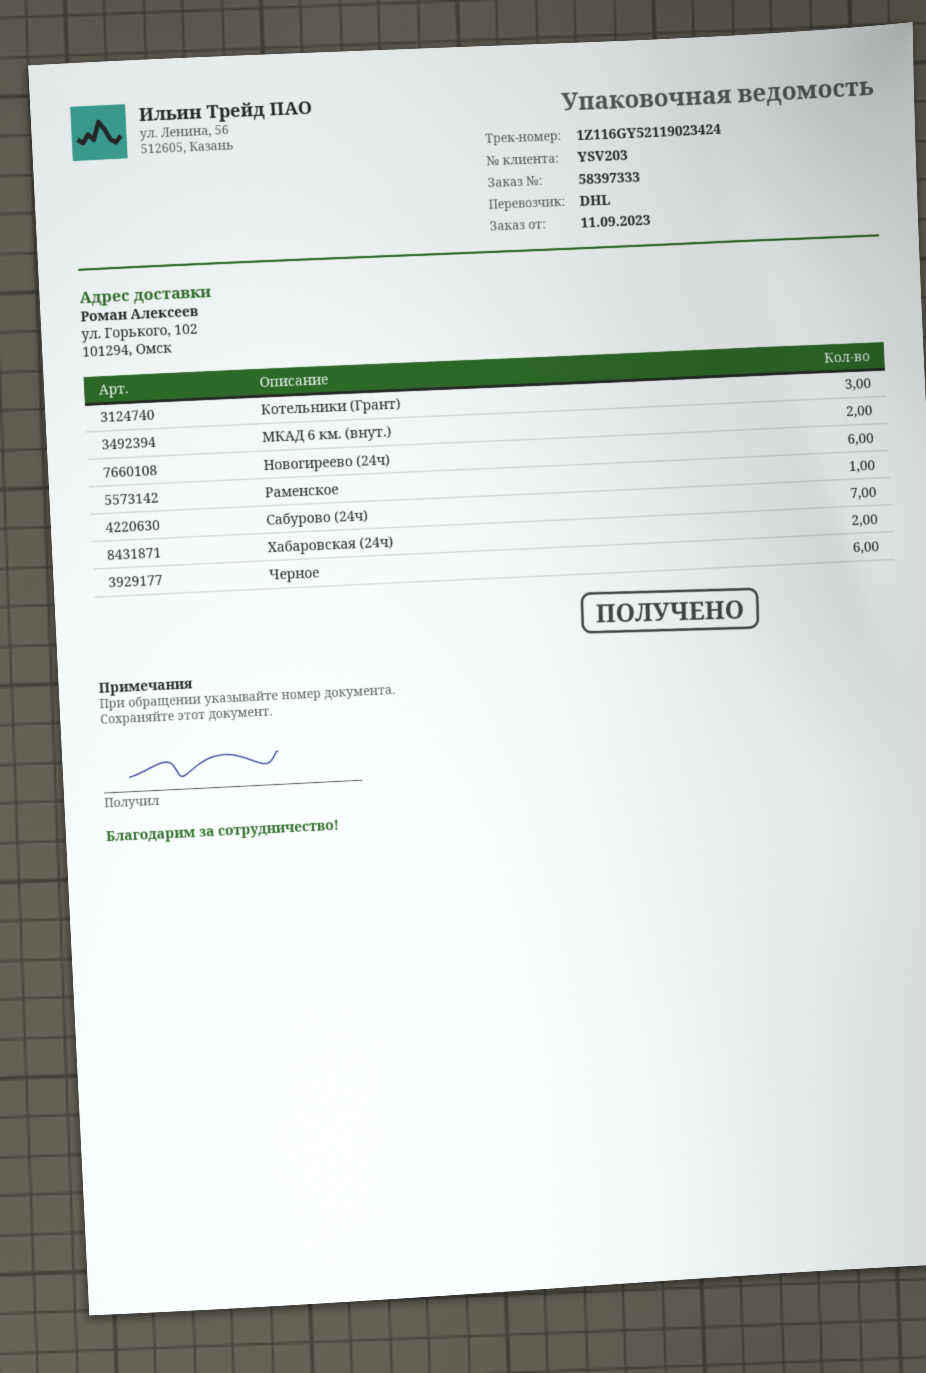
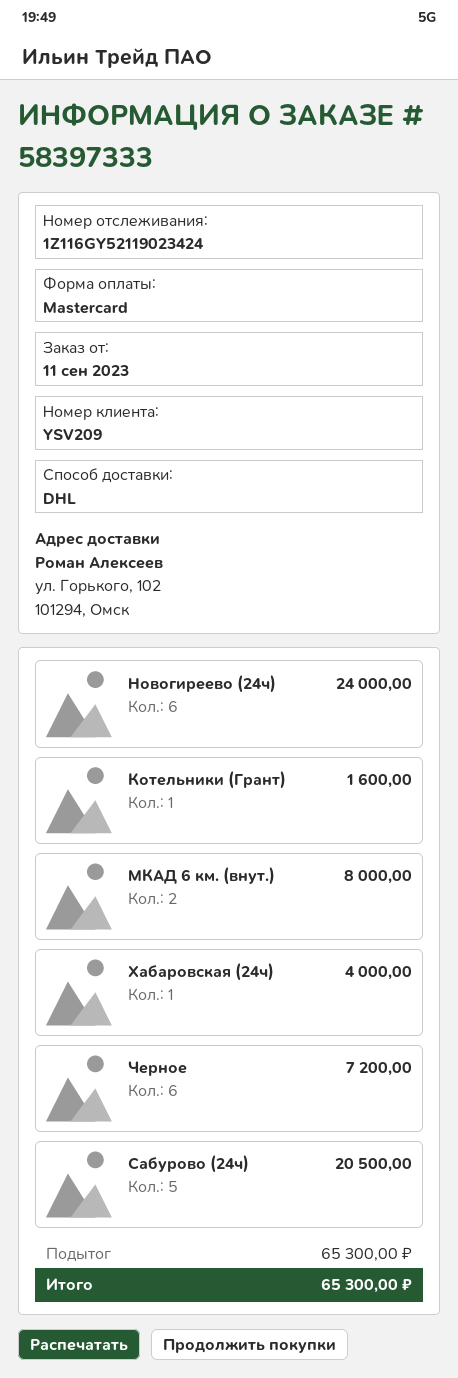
customer number: YSV203 -> YSV209
Котельники (Грант): 3 -> 1
Раменское: 1 -> none
Сабурово (24ч): 7 -> 5
Хабаровская (24ч): 2 -> 1

